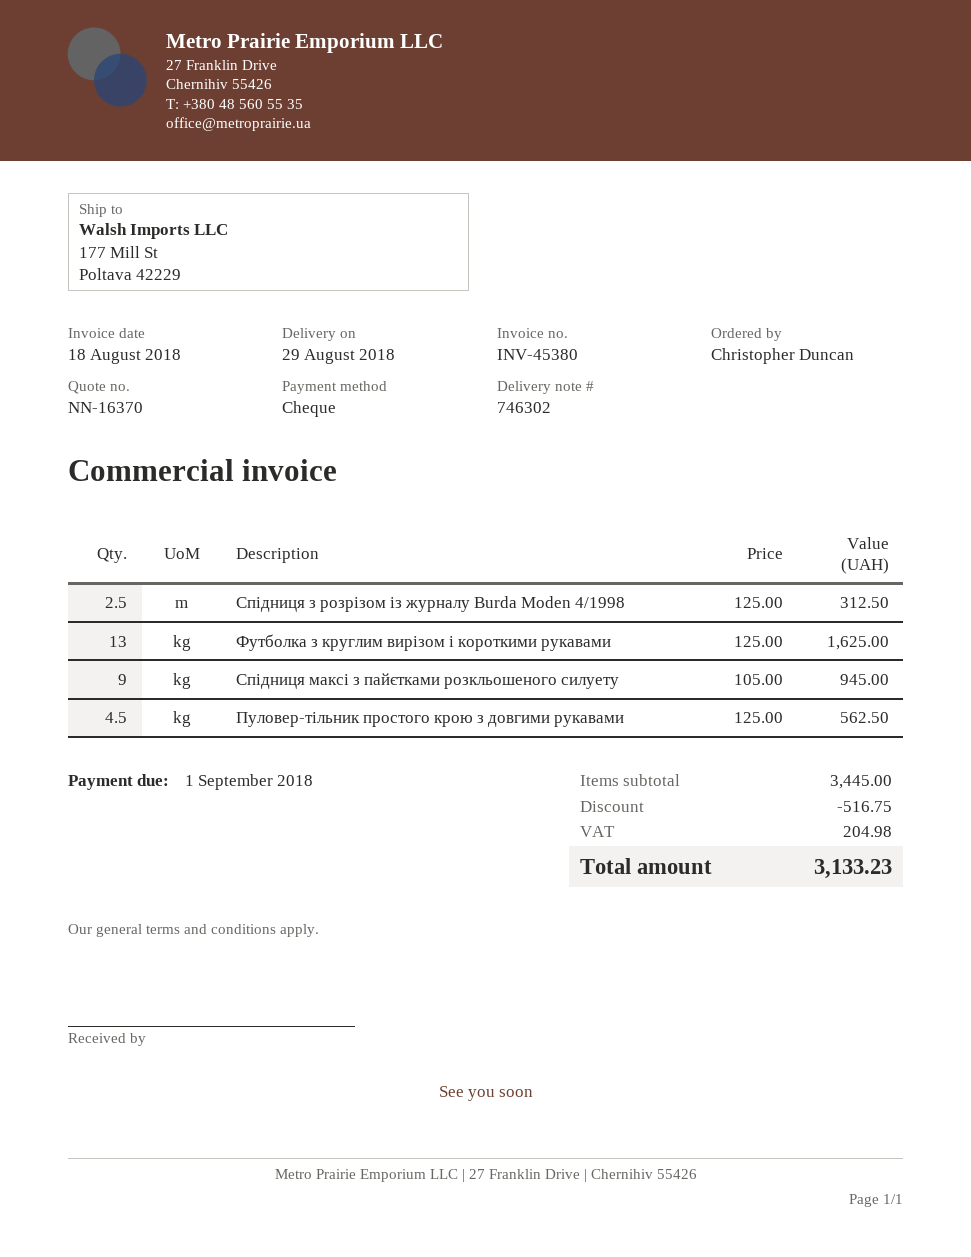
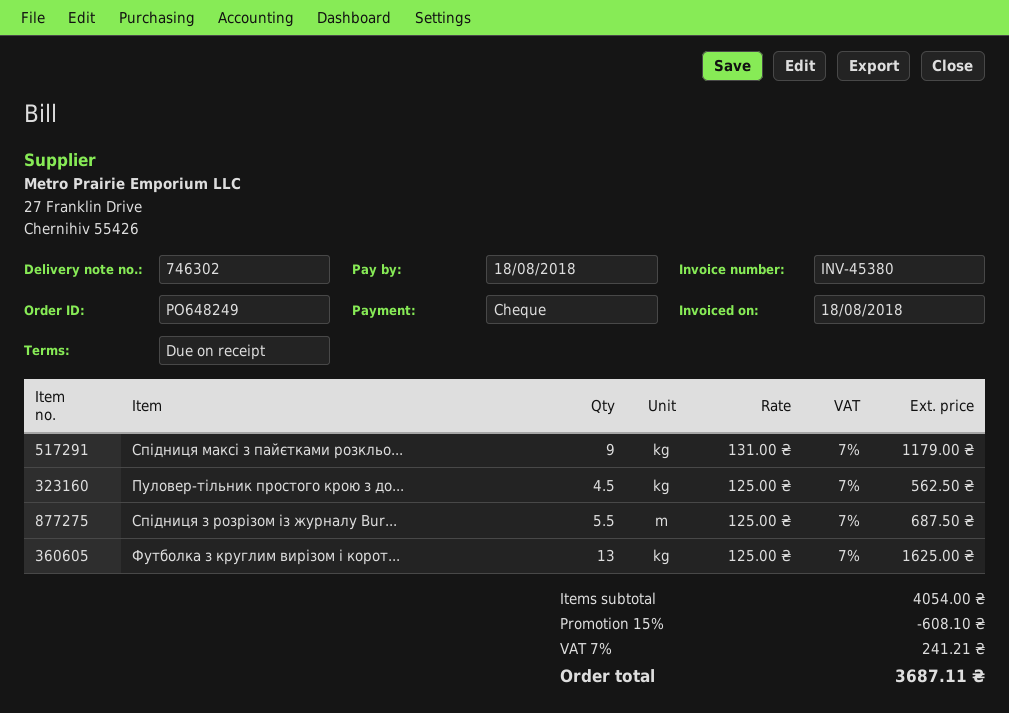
due date: 2018-09-01 -> 2018-08-18
Спідниця з розрізом із журналу Burda Moden 4/1998: 2.5 x 125.00 = 312.50 -> 5.5 x 125.00 = 687.50
Спідниця максі з пайєтками розкльошеного силуету: 9 x 105.00 = 945.00 -> 9 x 131.00 = 1179.00
subtotal: 3445.00 -> 4054.00
discount: 516.75 -> 608.10
tax: 204.98 -> 241.21
total: 3133.23 -> 3687.11

